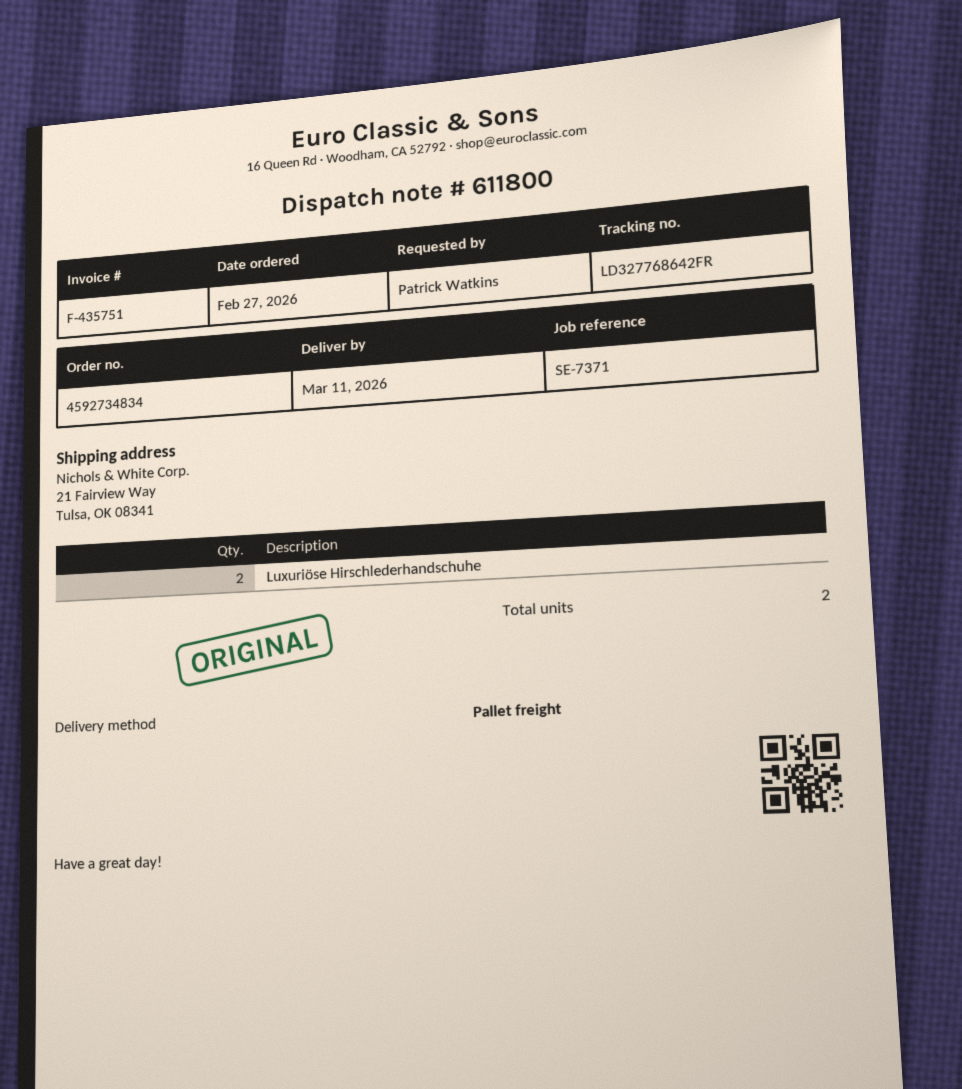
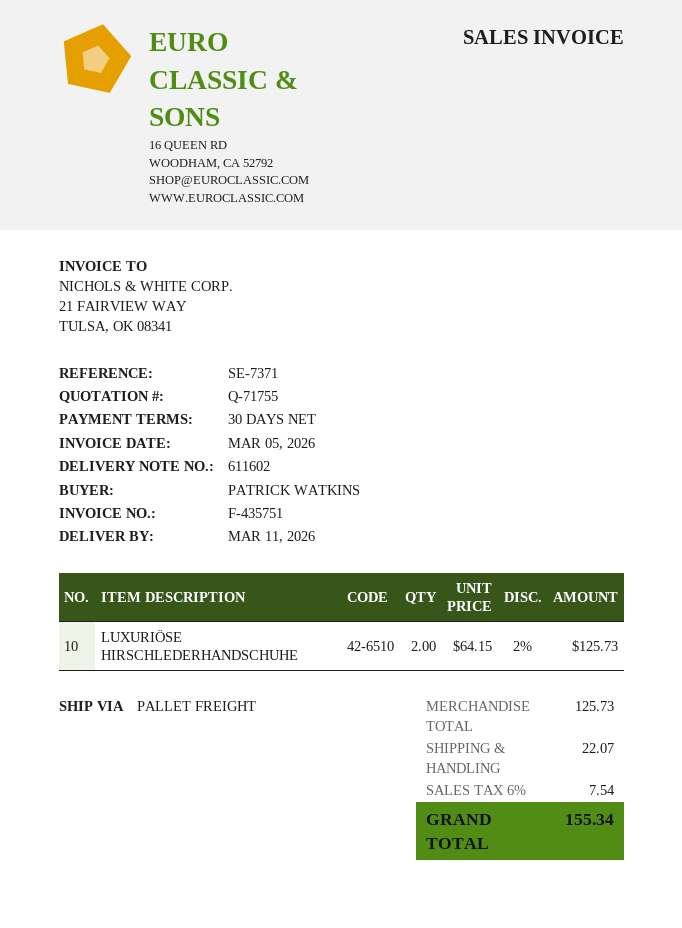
delivery note number: 611800 -> 611602

